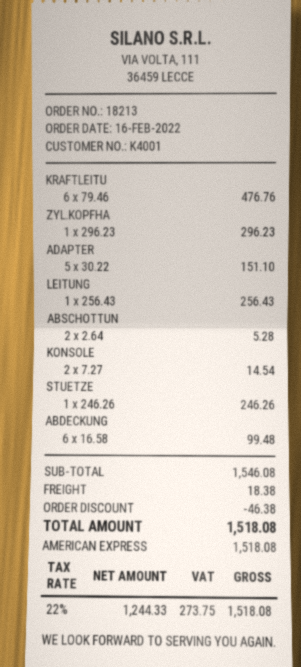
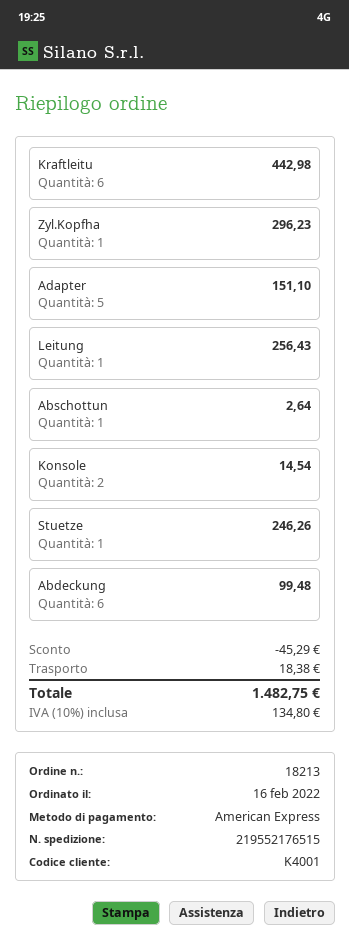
KRAFTLEITU: 6 for 476.76 -> 6 for 442.98
ABSCHOTTUN: 2 for 5.28 -> 1 for 2.64
discount: 46.38 -> 45.29
tax: 22% = 273.75 -> 10% = 134.80
total: 1518.08 -> 1482.75

